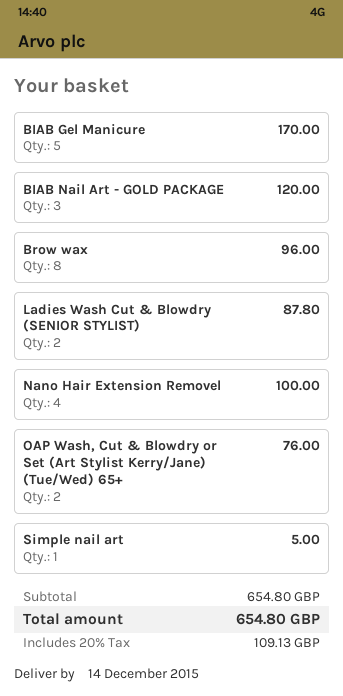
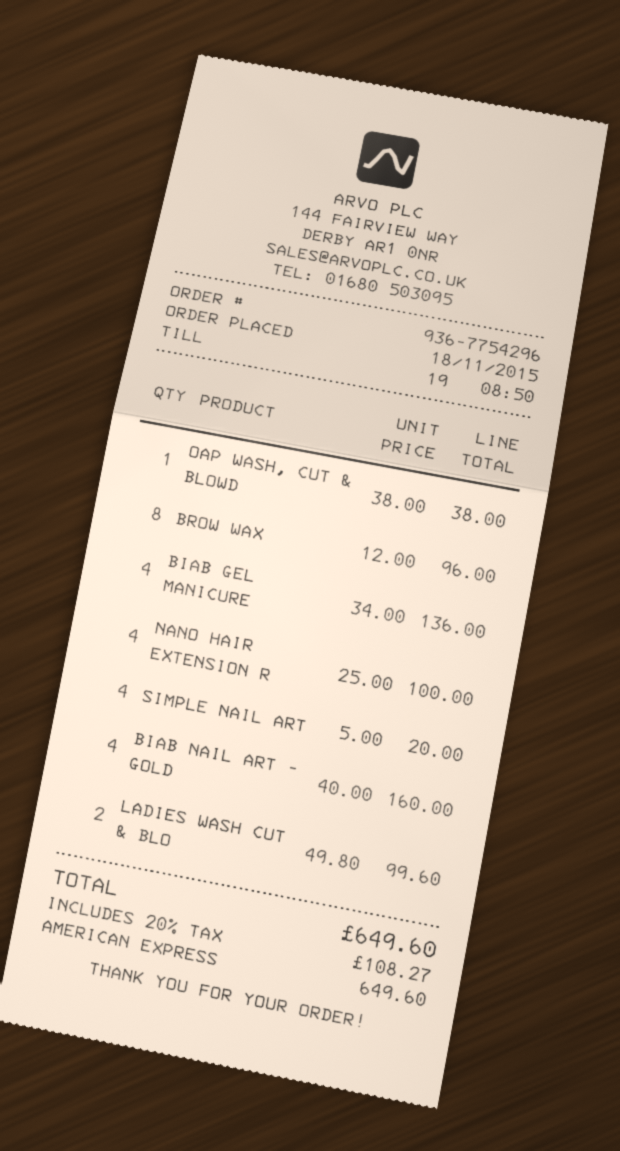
BIAB Gel Manicure: 5 for 170.00 -> 4 for 136.00
BIAB Nail Art - GOLD PACKAGE: 3 for 120.00 -> 4 for 160.00
Ladies Wash Cut & Blowdry (SENIOR STYLIST): 2 for 87.80 -> 2 for 99.60
OAP Wash, Cut & Blowdry or Set (Art Stylist Kerry/Jane) (Tue/Wed) 65+: 2 for 76.00 -> 1 for 38.00
Simple nail art: 1 for 5.00 -> 4 for 20.00
tax: 20% = 109.13 -> 20% = 108.27
total: 654.80 -> 649.60

